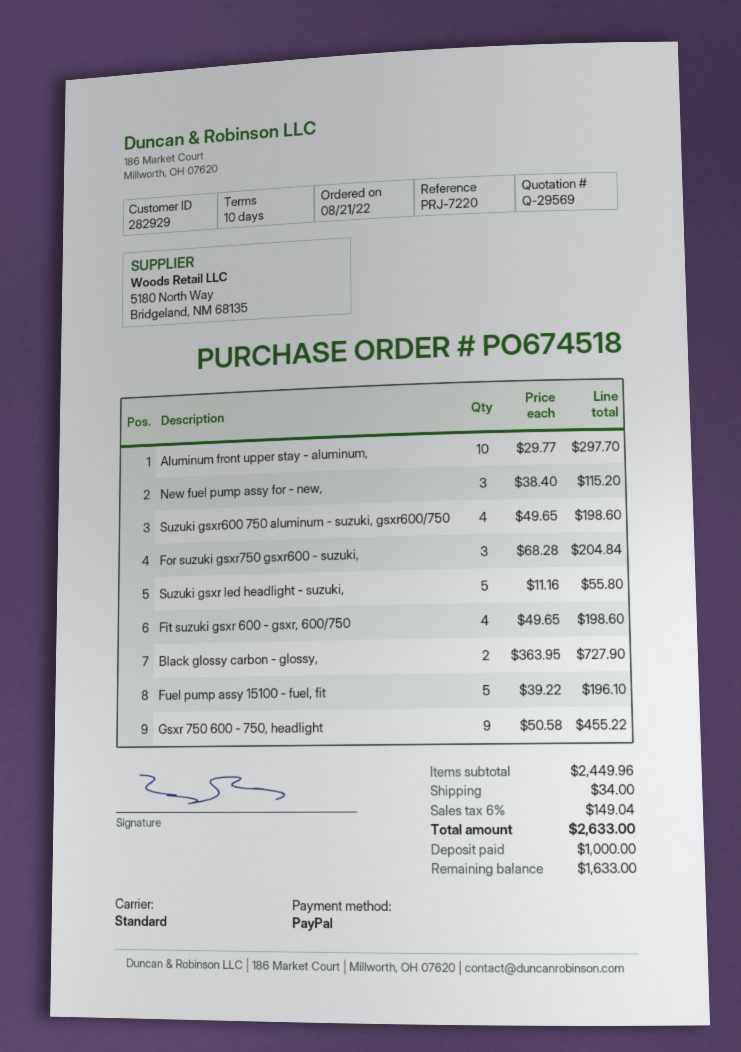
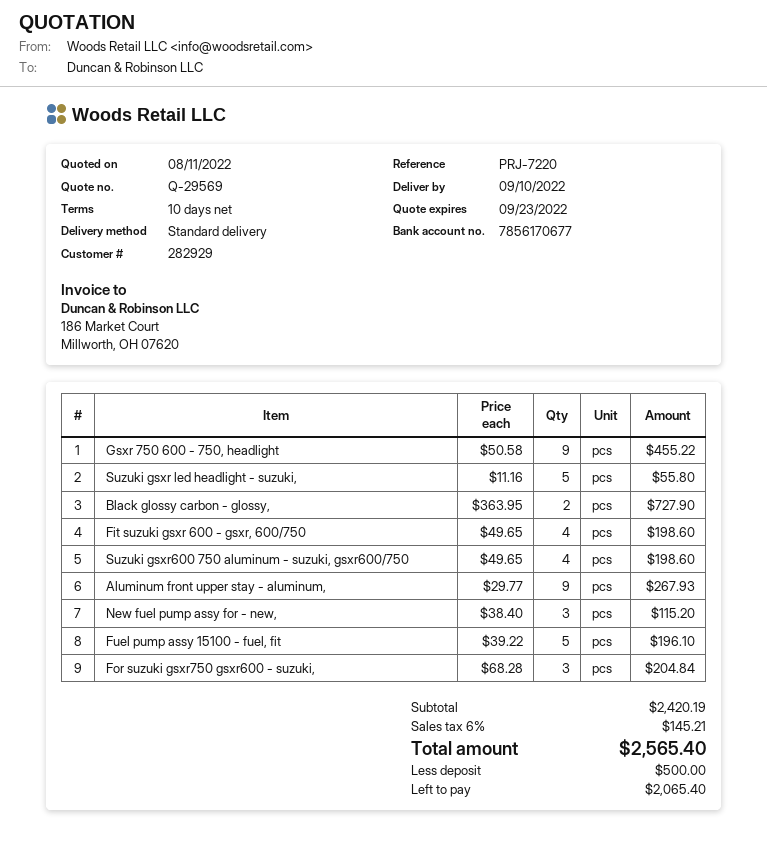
Aluminum front upper stay - aluminum,: 10 x 29.77 = 297.70 -> 9 x 29.77 = 267.93
subtotal: 2449.96 -> 2420.19
shipping: 34.00 -> none
tax: 6% = 149.04 -> 6% = 145.21
total: 2633.00 -> 2565.40
deposit: 1000.00 -> 500.00
balance: 1633.00 -> 2065.40

